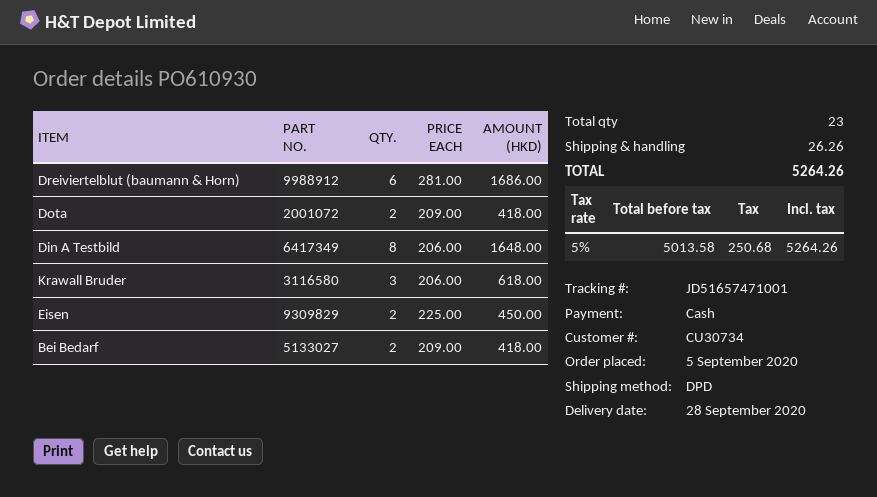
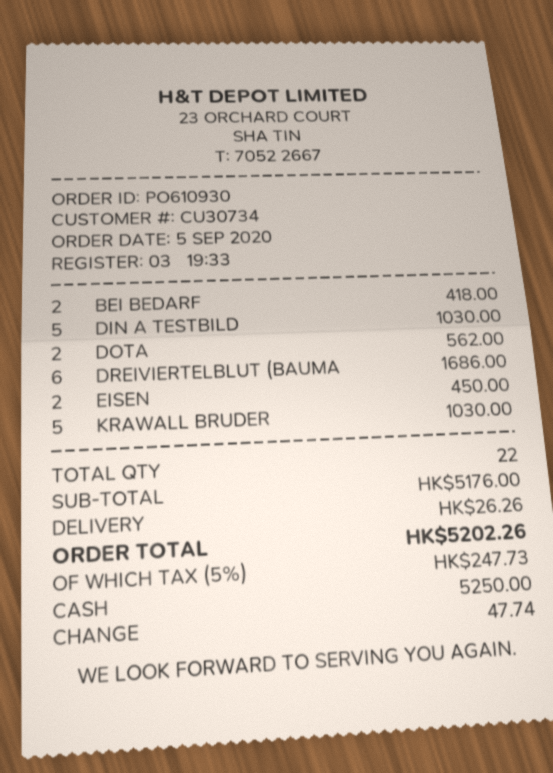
Dota: 2 for 418.00 -> 2 for 562.00
Din A Testbild: 8 for 1648.00 -> 5 for 1030.00
Krawall Bruder: 3 for 618.00 -> 5 for 1030.00
total quantity: 23 -> 22
tax: 5% = 250.68 -> 5% = 247.73
total: 5264.26 -> 5202.26

